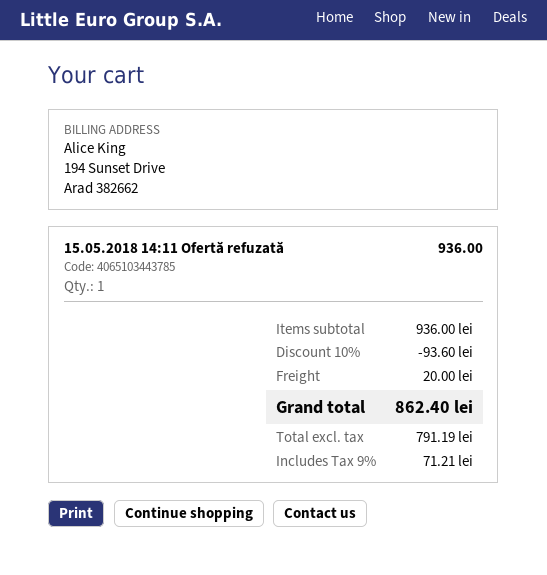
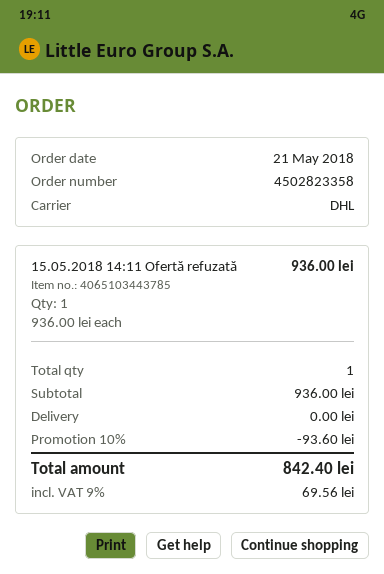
shipping: 20.00 -> 0.00
tax: 9% = 71.21 -> 9% = 69.56
total: 862.40 -> 842.40

